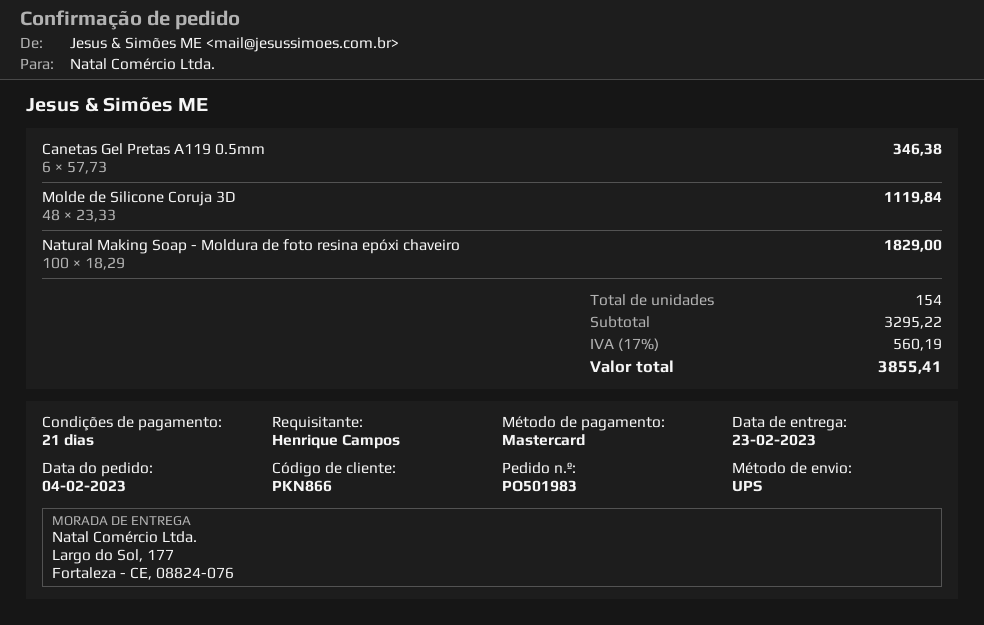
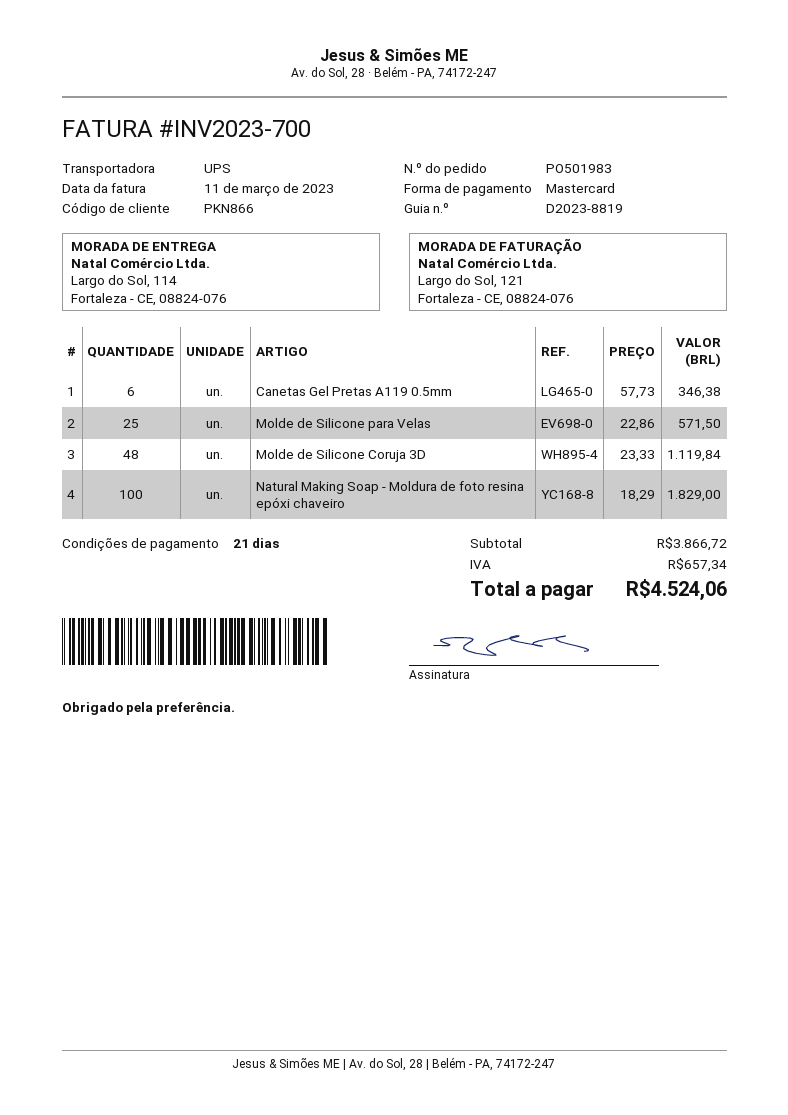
ship to: Largo do Sol, 177, Fortaleza - CE, 08824-076 -> Largo do Sol, 114, Fortaleza - CE, 08824-076
Molde de Silicone para Velas: none -> 25 x 22.86 = 571.50
subtotal: 3295.22 -> 3866.72
tax: 560.19 -> 657.34
total: 3855.41 -> 4524.06

